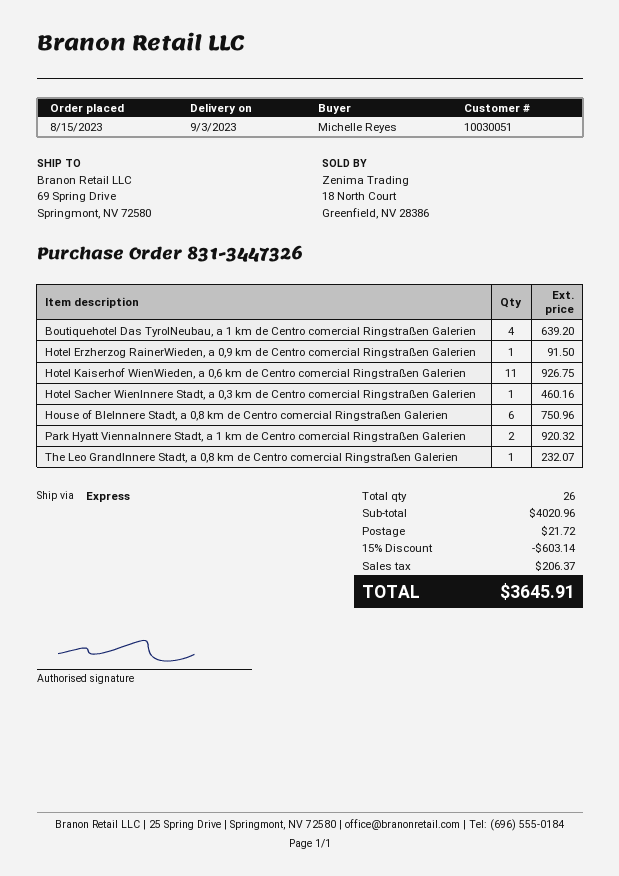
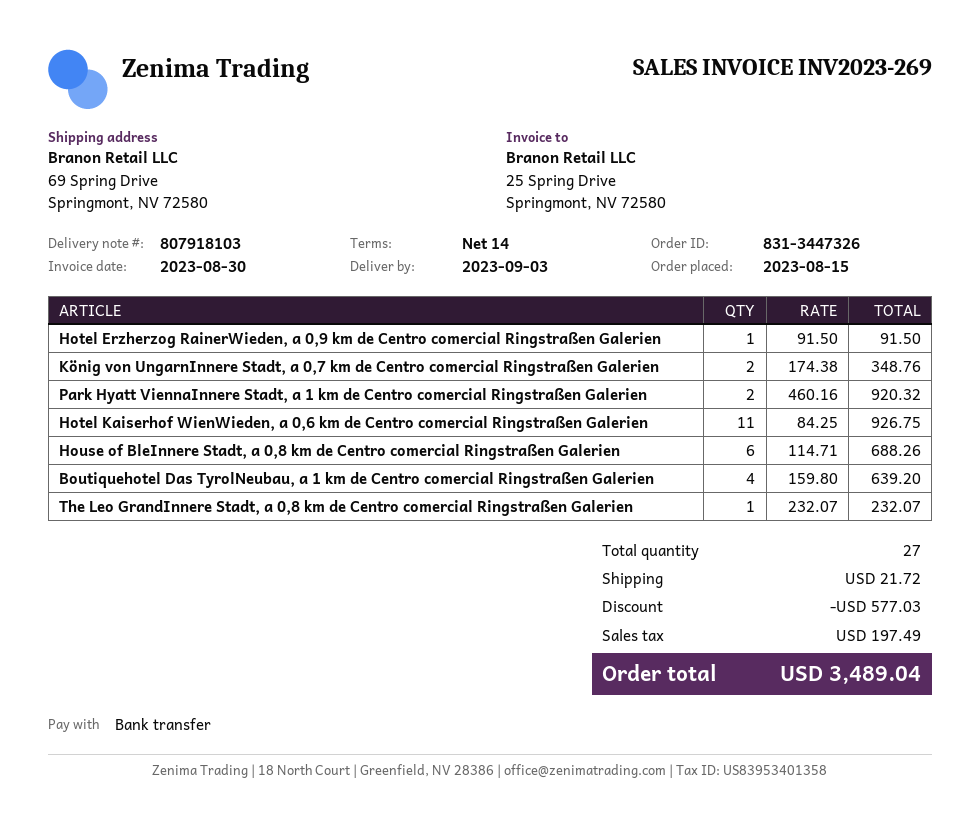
Hotel Sacher WienInnere Stadt, a 0,3 km de Centro comercial Ringstraßen Galerien: 1 for 460.16 -> none
House of BleInnere Stadt, a 0,8 km de Centro comercial Ringstraßen Galerien: 6 for 750.96 -> 6 for 688.26
König von UngarnInnere Stadt, a 0,7 km de Centro comercial Ringstraßen Galerien: none -> 2 for 348.76
total quantity: 26 -> 27
discount: 603.14 -> 577.03
tax: 206.37 -> 197.49
total: 3645.91 -> 3489.04

